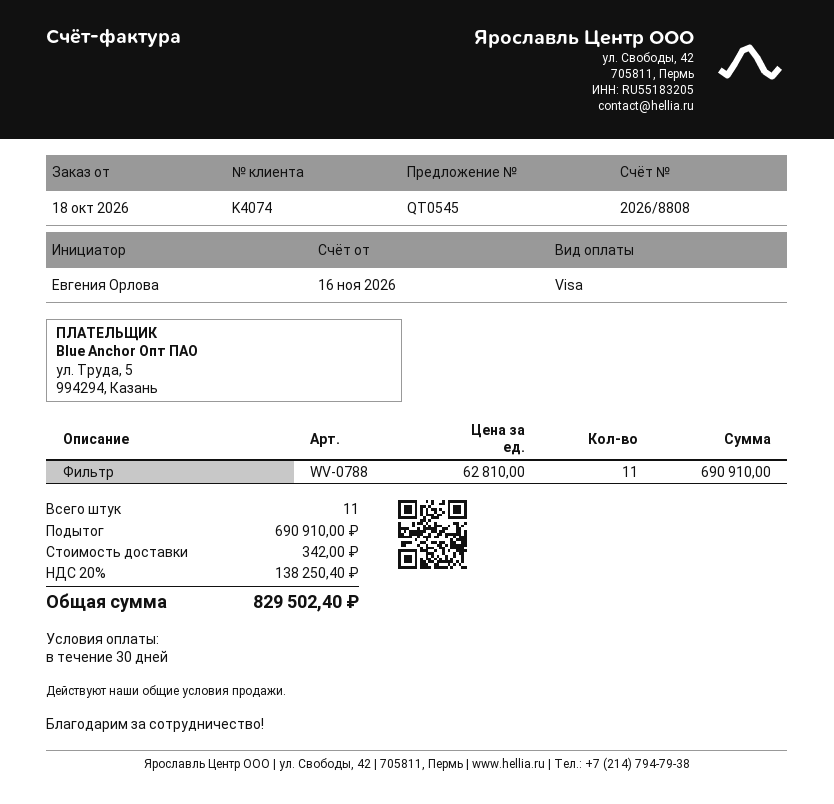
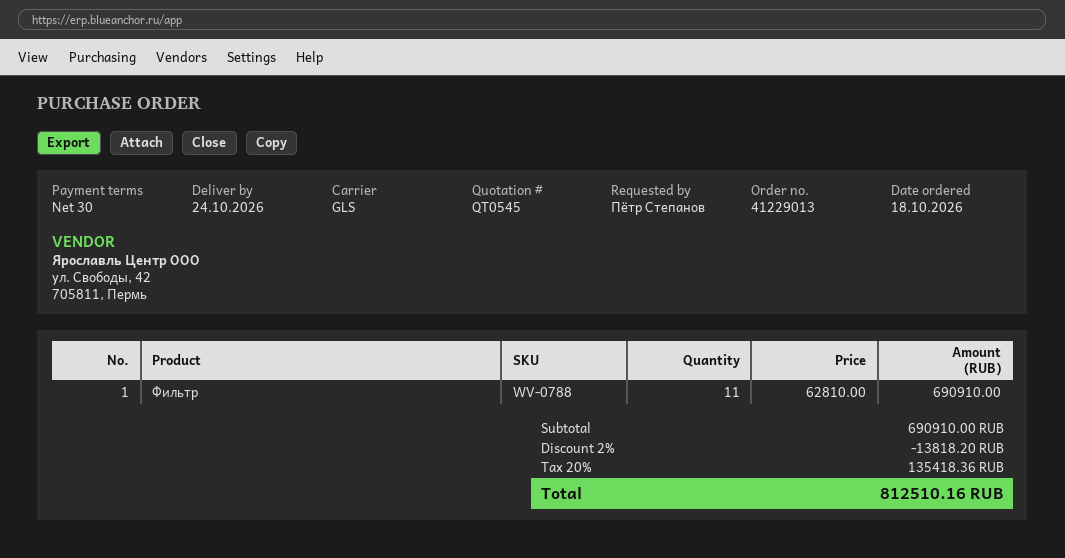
ordered by: Евгения Орлова -> Пётр Степанов
discount: none -> 2% = 13818.20
shipping: 342.00 -> none
tax: 20% = 138250.40 -> 20% = 135418.36
total: 829502.40 -> 812510.16

